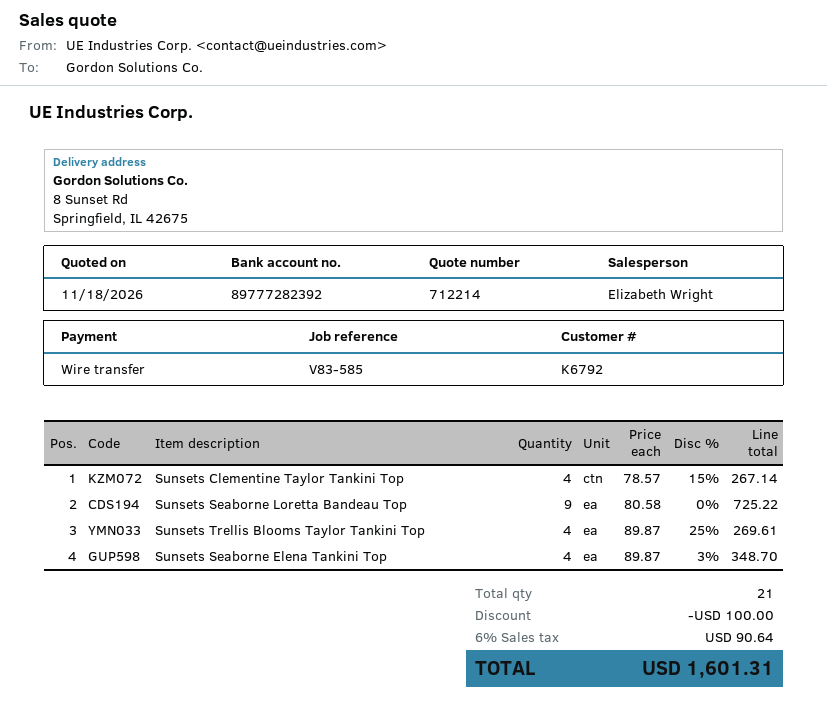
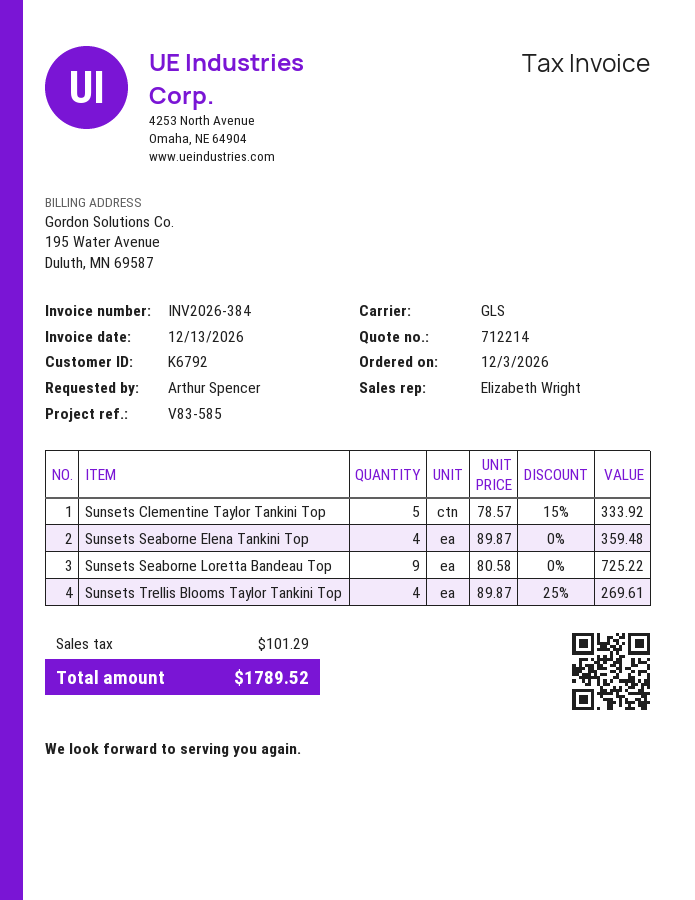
Sunsets Clementine Taylor Tankini Top: 4 x 78.57 - 15% = 267.14 -> 5 x 78.57 - 15% = 333.92
Sunsets Seaborne Elena Tankini Top: 4 x 89.87 - 3% = 348.70 -> 4 x 89.87 = 359.48
discount: 100.00 -> none
tax: 90.64 -> 101.29
total: 1601.31 -> 1789.52

